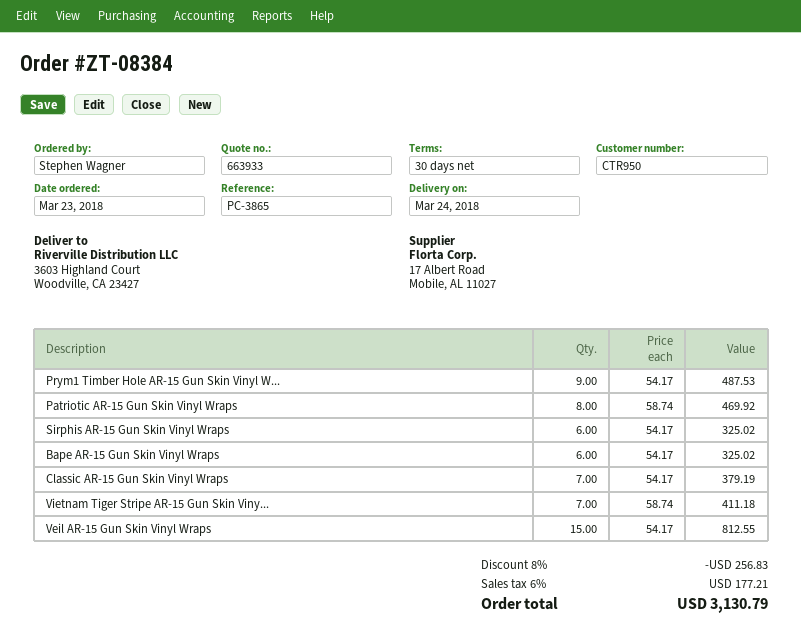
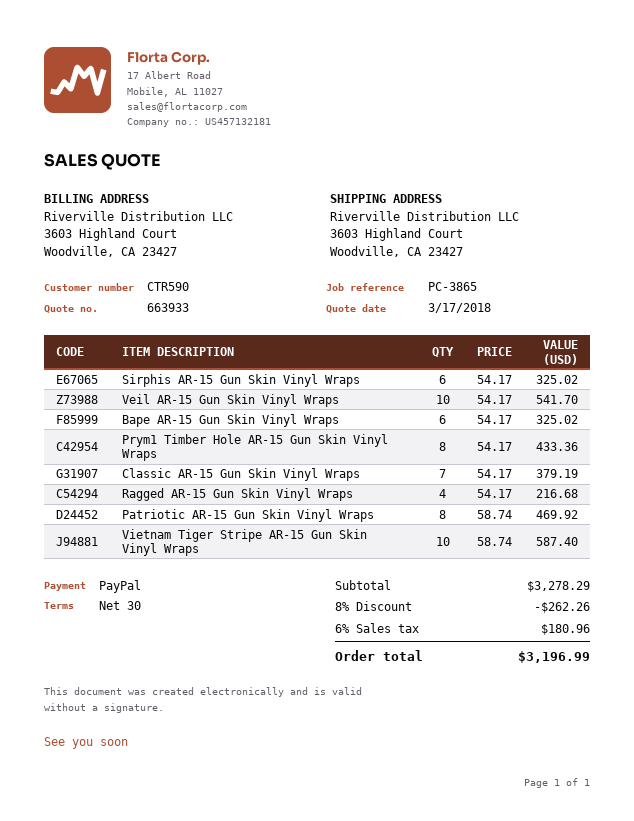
customer number: CTR950 -> CTR590
Prym1 Timber Hole AR-15 Gun Skin Vinyl W...: 9 x 54.17 = 487.53 -> 8 x 54.17 = 433.36
Vietnam Tiger Stripe AR-15 Gun Skin Viny...: 7 x 58.74 = 411.18 -> 10 x 58.74 = 587.40
Veil AR-15 Gun Skin Vinyl Wraps: 15 x 54.17 = 812.55 -> 10 x 54.17 = 541.70
Ragged AR-15 Gun Skin Vinyl Wraps: none -> 4 x 54.17 = 216.68
discount: 8% = 256.83 -> 8% = 262.26
tax: 6% = 177.21 -> 6% = 180.96
total: 3130.79 -> 3196.99

